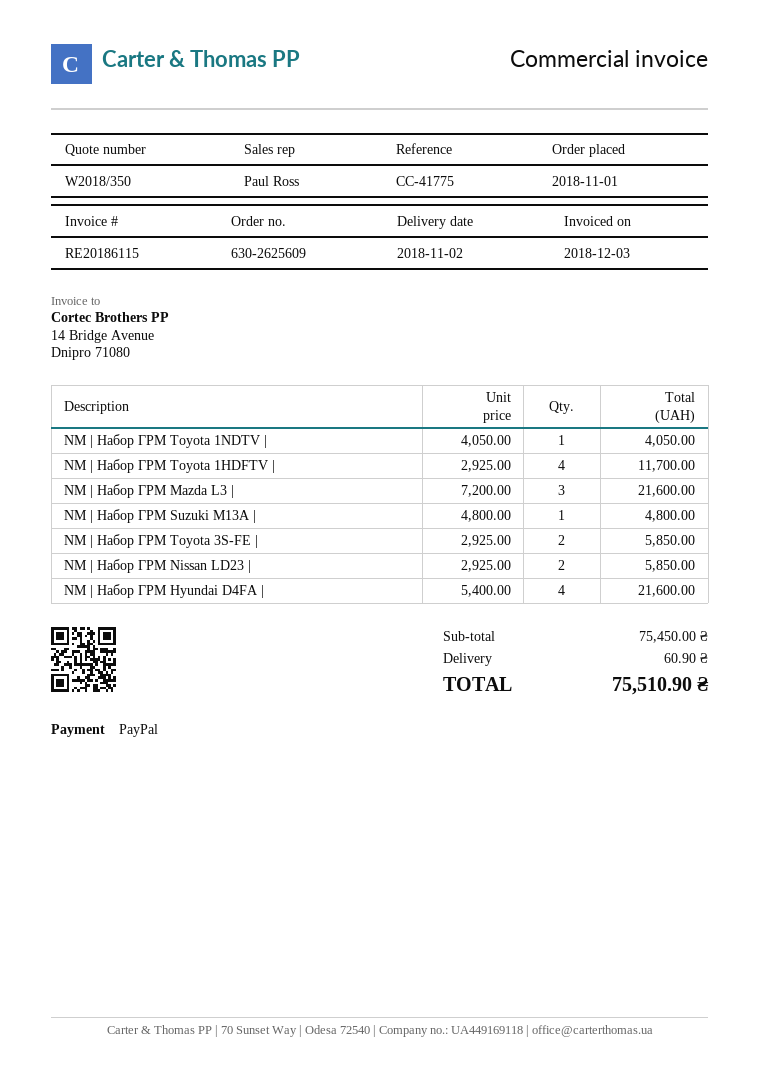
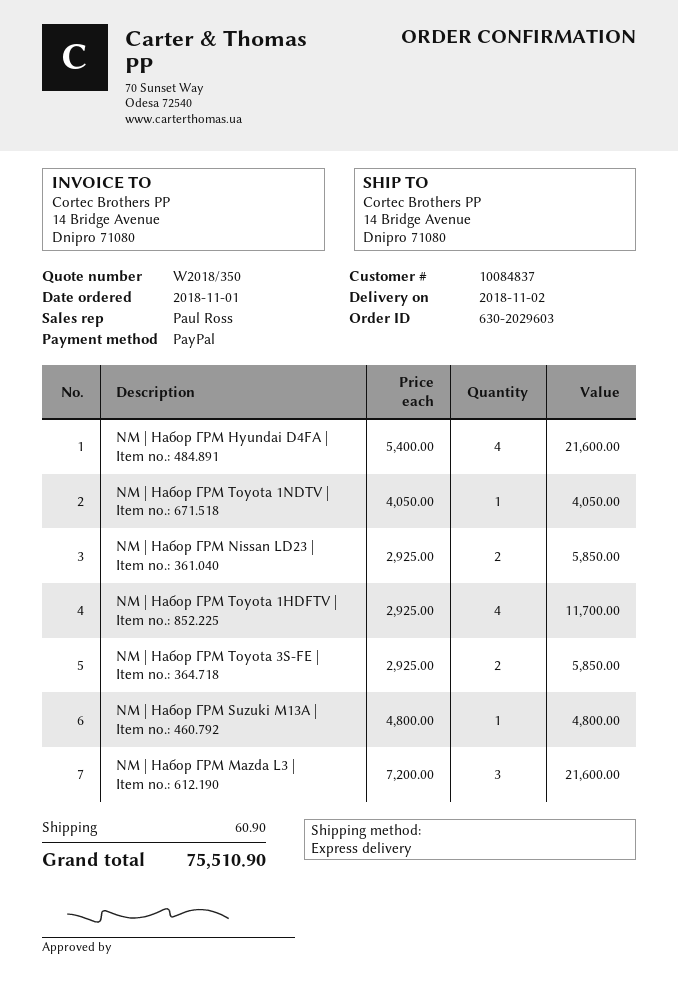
order number: 630-2625609 -> 630-2029603

